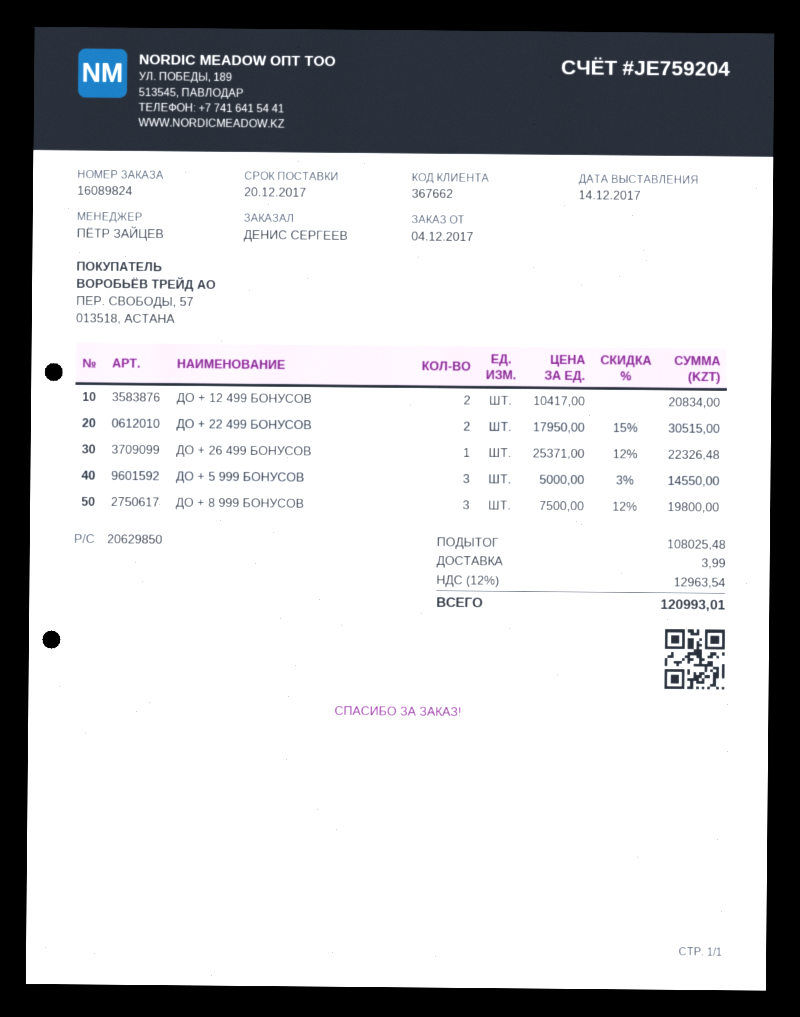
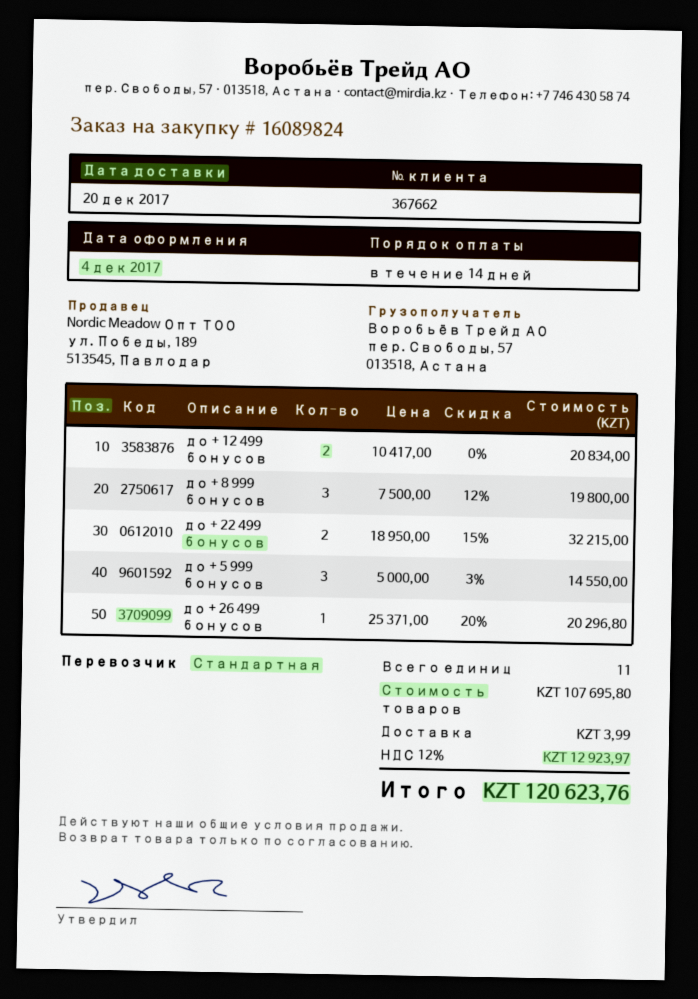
ДО + 22 499 БОНУСОВ: 2 x 17950.00 - 15% = 30515.00 -> 2 x 18950.00 - 15% = 32215.00
ДО + 26 499 БОНУСОВ: 1 x 25371.00 - 12% = 22326.48 -> 1 x 25371.00 - 20% = 20296.80
subtotal: 108025.48 -> 107695.80
tax: 12% = 12963.54 -> 12% = 12923.97
total: 120993.01 -> 120623.76

